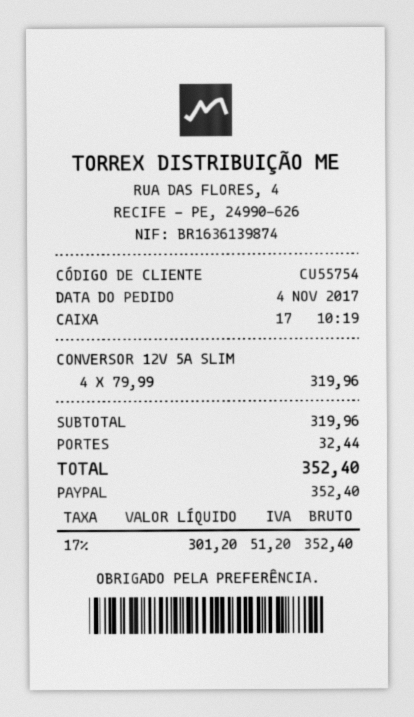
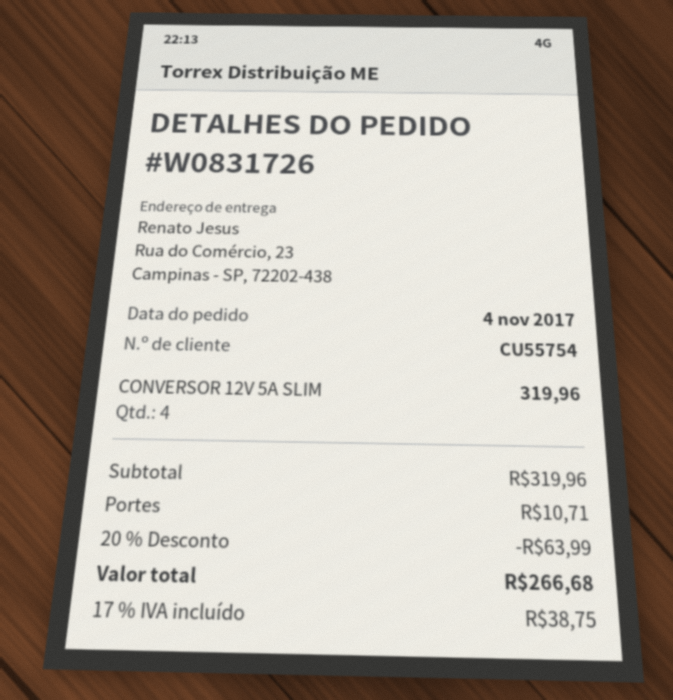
discount: none -> 20% = 63.99
shipping: 32.44 -> 10.71
tax: 17% = 51.20 -> 17% = 38.75
total: 352.40 -> 266.68

